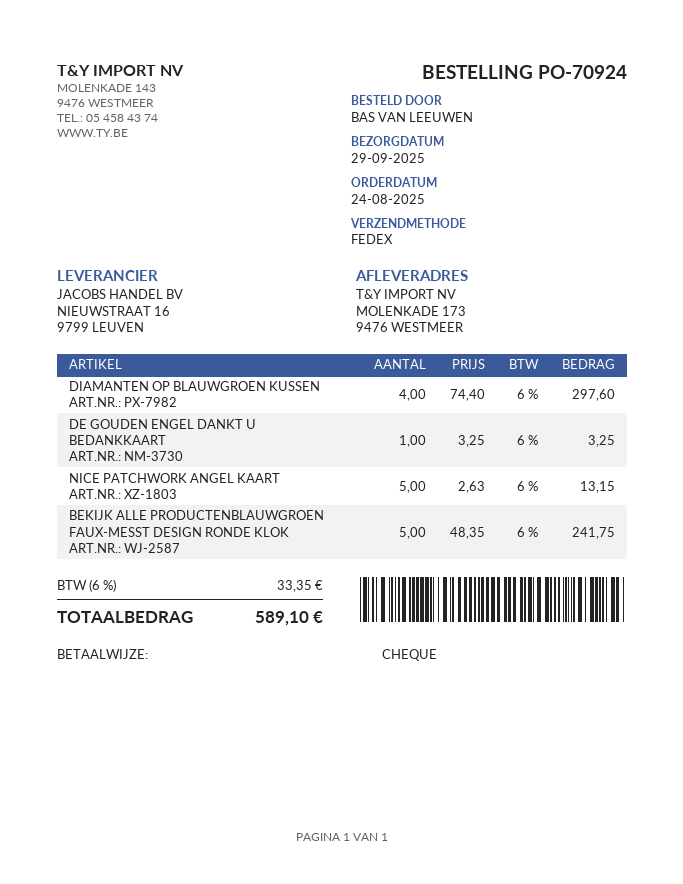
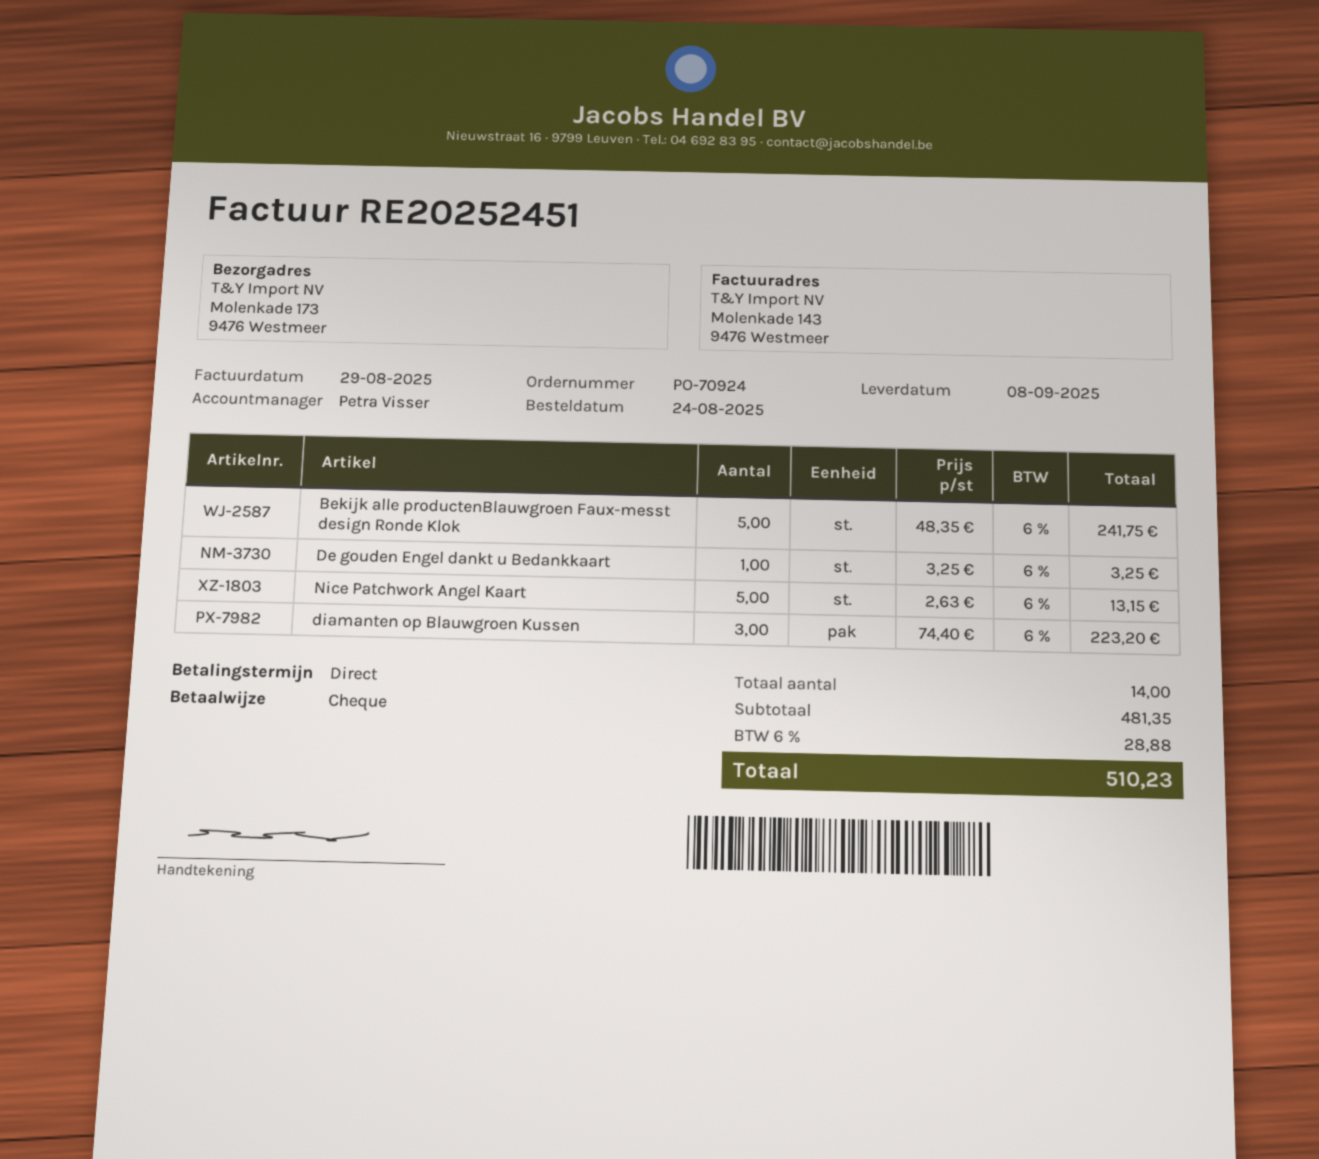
delivery date: 2025-09-29 -> 2025-09-08
DIAMANTEN OP BLAUWGROEN KUSSEN: 4 x 74.40 = 297.60 -> 3 x 74.40 = 223.20
tax: 6% = 33.35 -> 6% = 28.88
total: 589.10 -> 510.23

